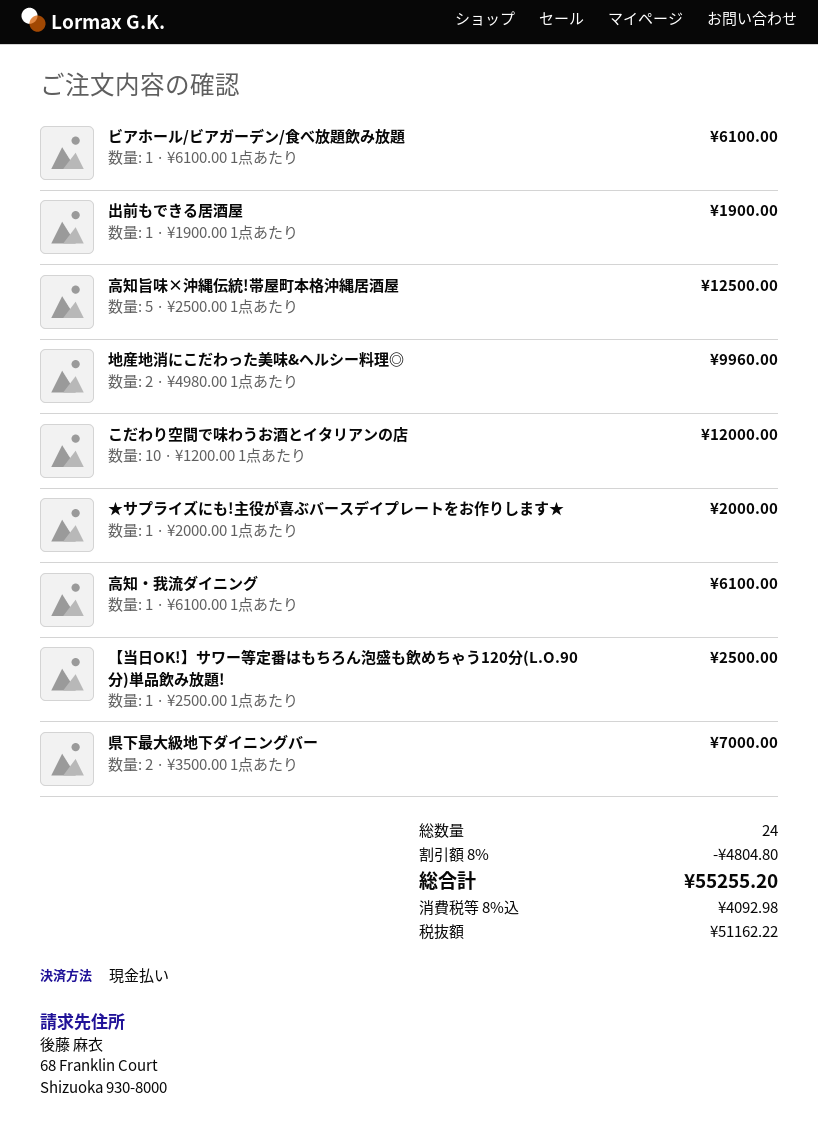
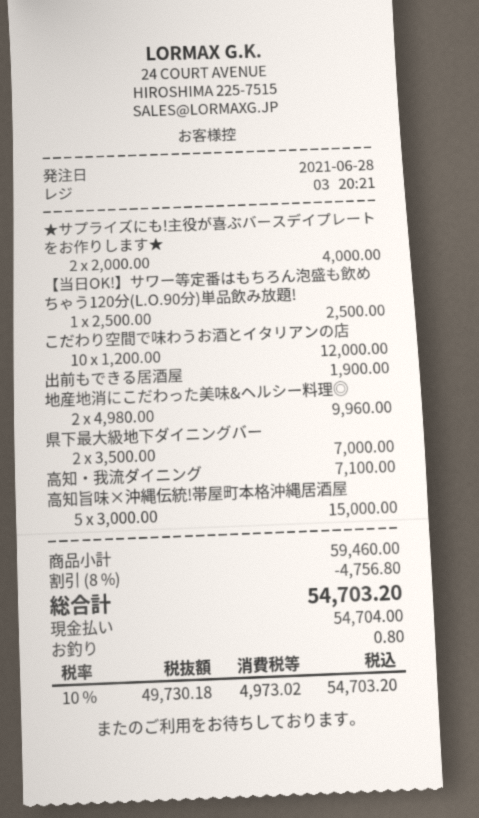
ビアホール/ビアガーデン/食べ放題飲み放題: 1 x 6100.00 = 6100.00 -> none
高知旨味×沖縄伝統!帯屋町本格沖縄居酒屋: 5 x 2500.00 = 12500.00 -> 5 x 3000.00 = 15000.00
★サプライズにも!主役が喜ぶバースデイプレートをお作りします★: 1 x 2000.00 = 2000.00 -> 2 x 2000.00 = 4000.00
高知・我流ダイニング: 1 x 6100.00 = 6100.00 -> 1 x 7100.00 = 7100.00
discount: 8% = 4804.80 -> 8% = 4756.80
net: 51162.22 -> 49730.18
tax: 8% = 4092.98 -> 10% = 4973.02
total: 55255.20 -> 54703.20

